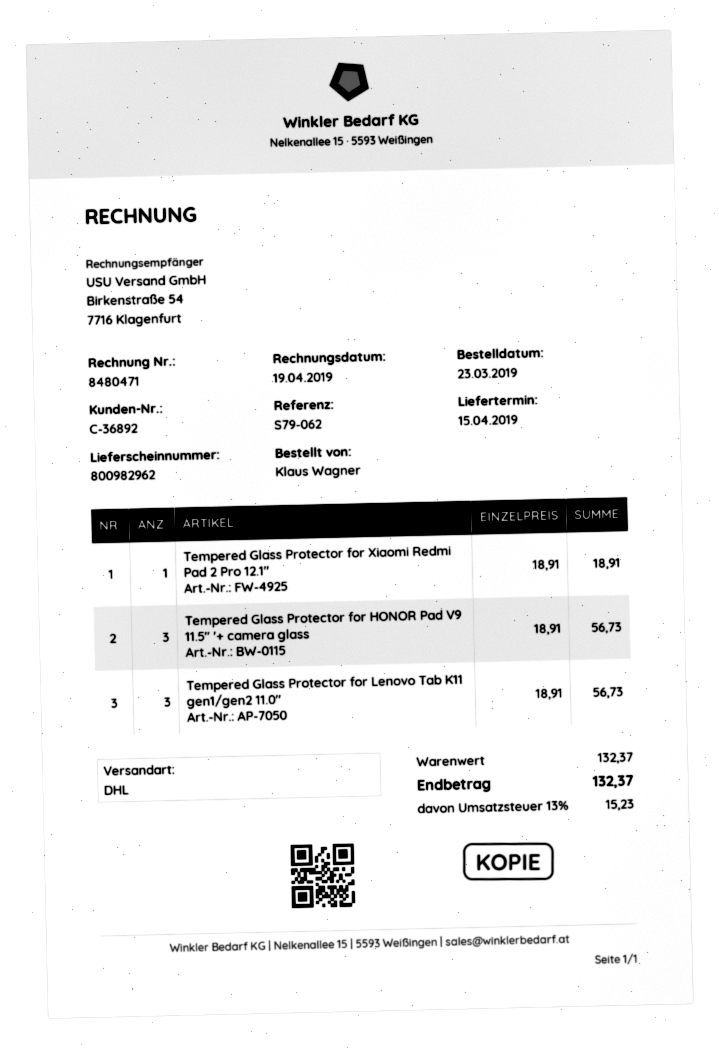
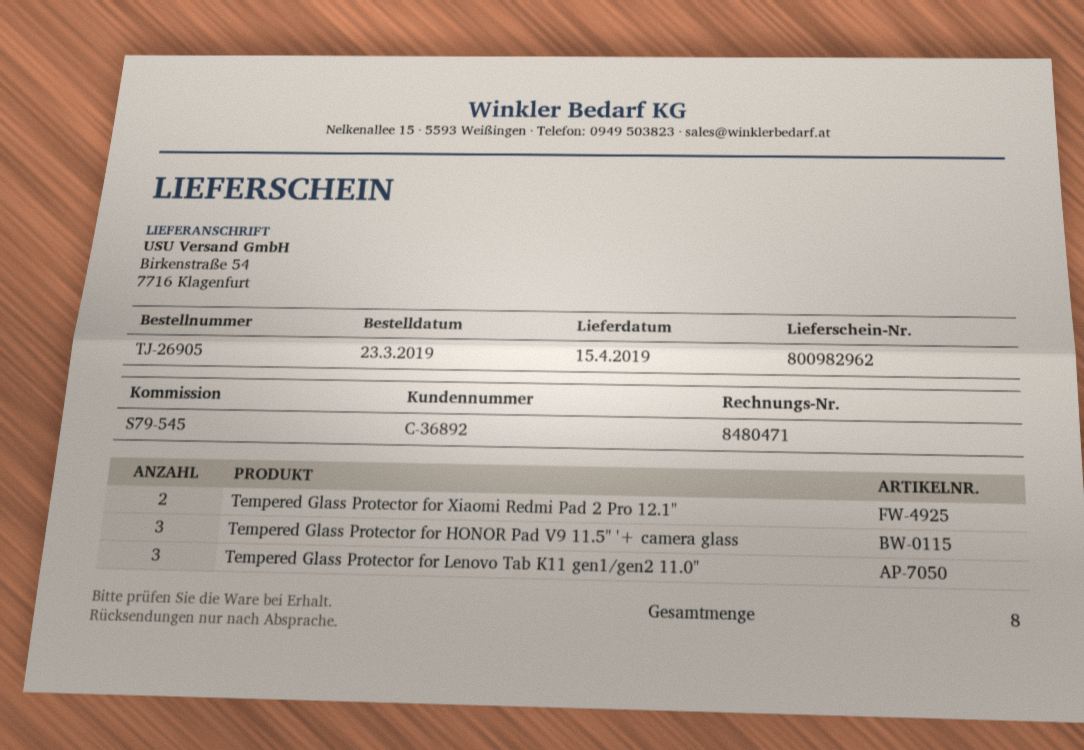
reference: S79-062 -> S79-545
Tempered Glass Protector for Xiaomi Redmi Pad 2 Pro 12.1'': 1 -> 2

